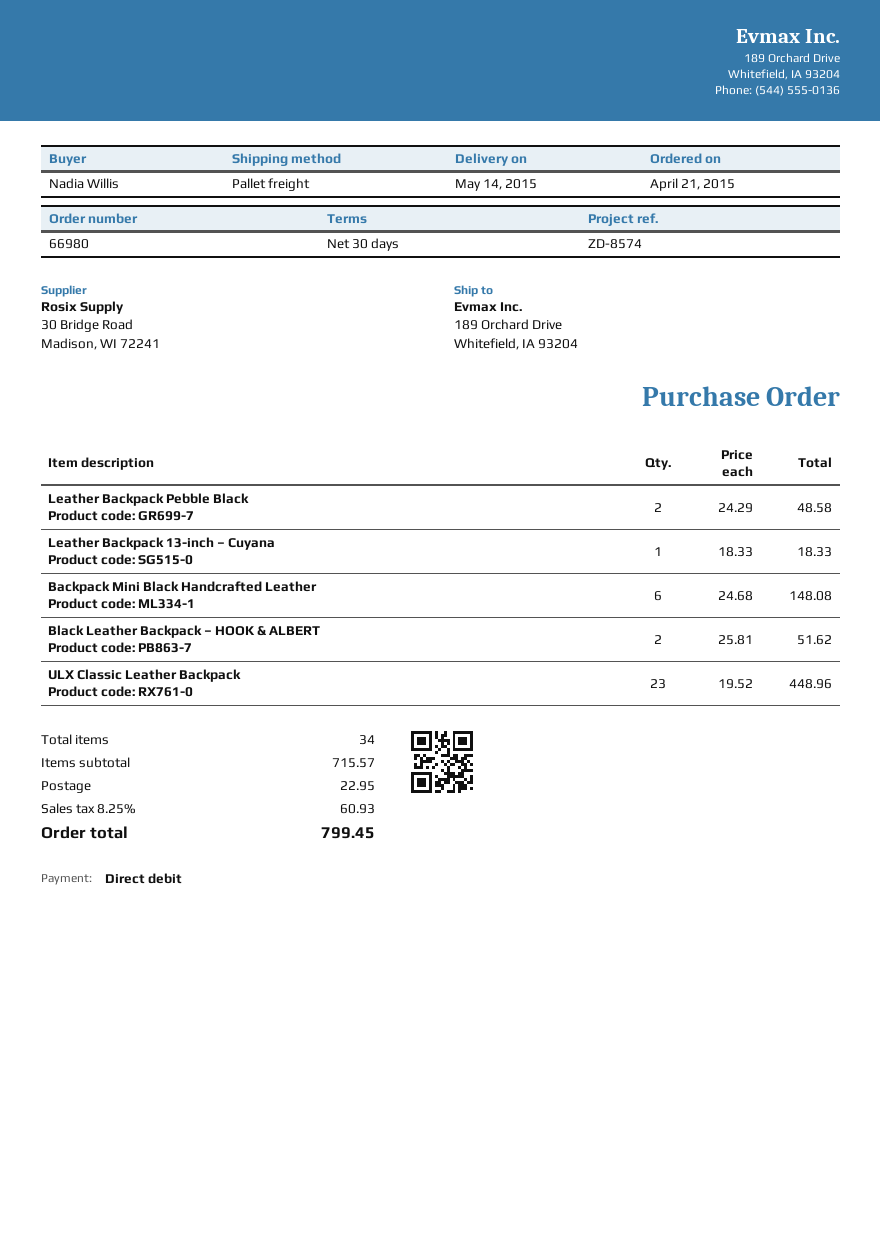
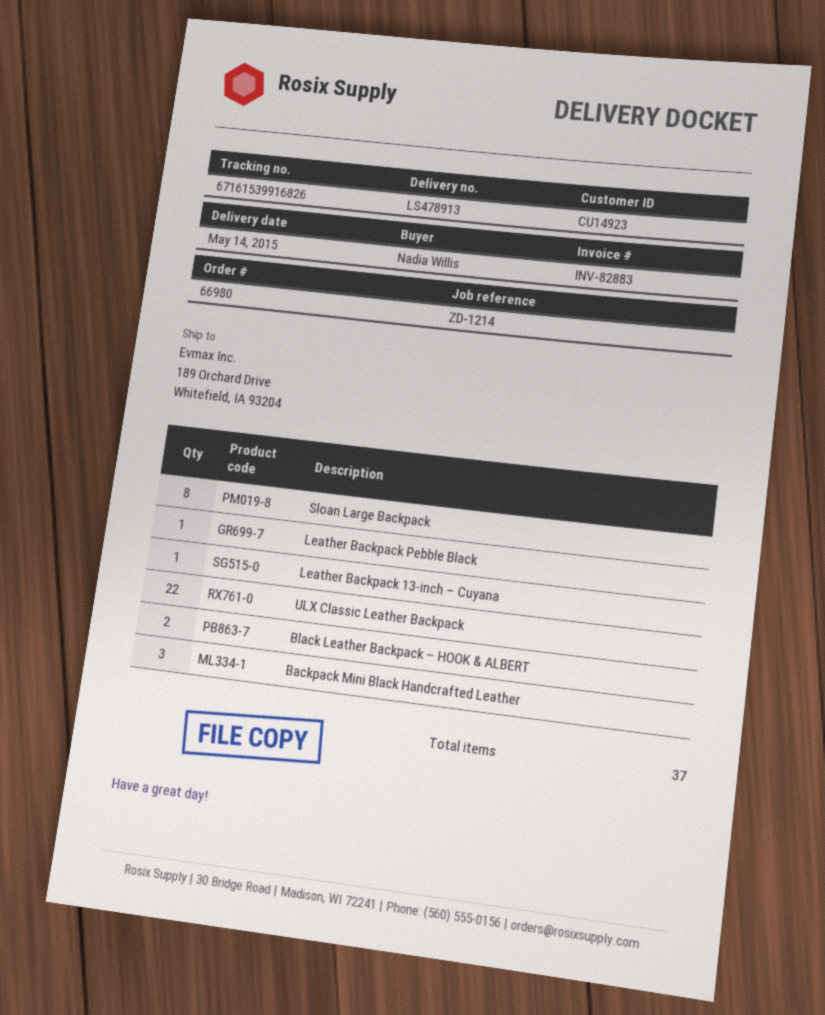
reference: ZD-8574 -> ZD-1214
Leather Backpack Pebble Black: 2 -> 1
Backpack Mini Black Handcrafted Leather: 6 -> 3
ULX Classic Leather Backpack: 23 -> 22
Sloan Large Backpack: none -> 8
total quantity: 34 -> 37

